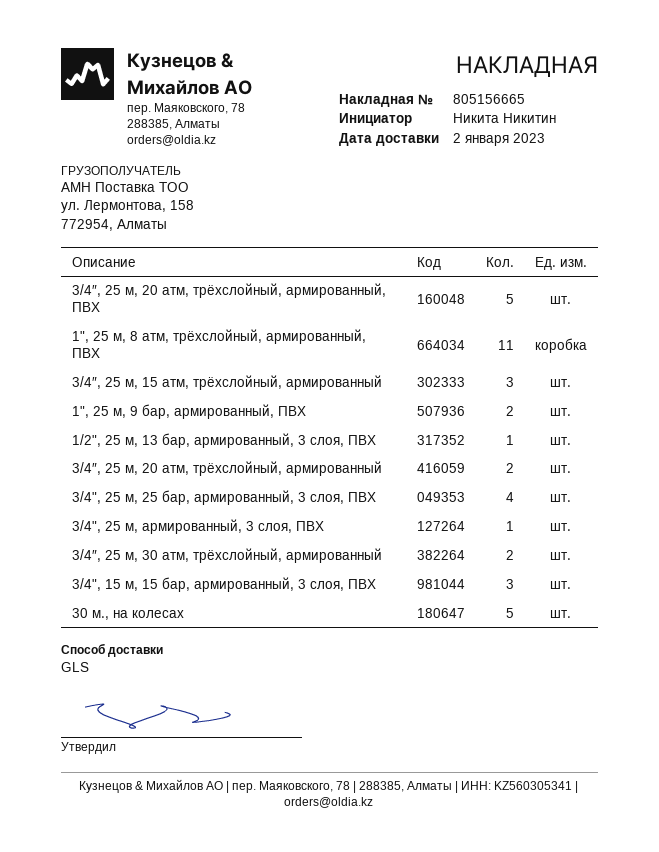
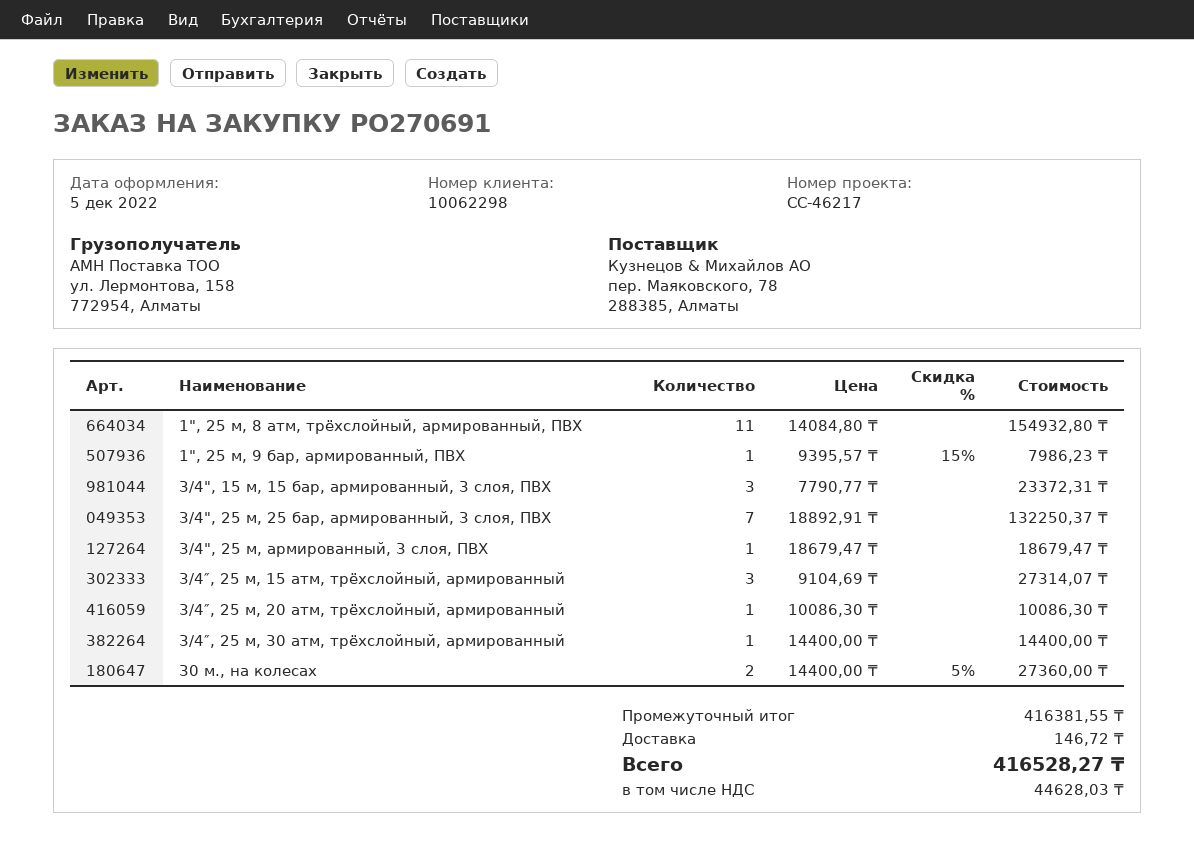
3/4″, 25 м, 20 атм, трёхслойный, армированный, ПВХ: 5 -> none
1", 25 м, 9 бар, армированный, ПВХ: 2 -> 1
1/2", 25 м, 13 бар, армированный, 3 слоя, ПВХ: 1 -> none
3/4″, 25 м, 20 атм, трёхслойный, армированный: 2 -> 1
3/4", 25 м, 25 бар, армированный, 3 слоя, ПВХ: 4 -> 7
3/4″, 25 м, 30 атм, трёхслойный, армированный: 2 -> 1
30 м., на колесах: 5 -> 2

